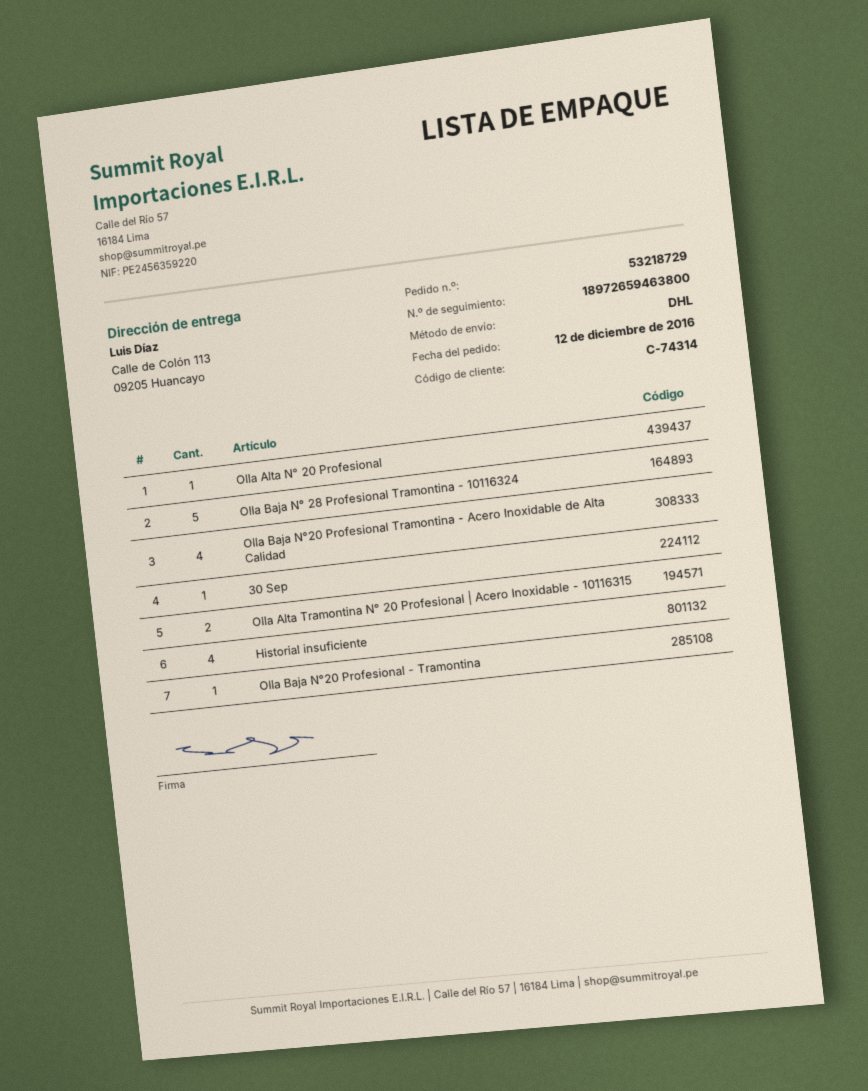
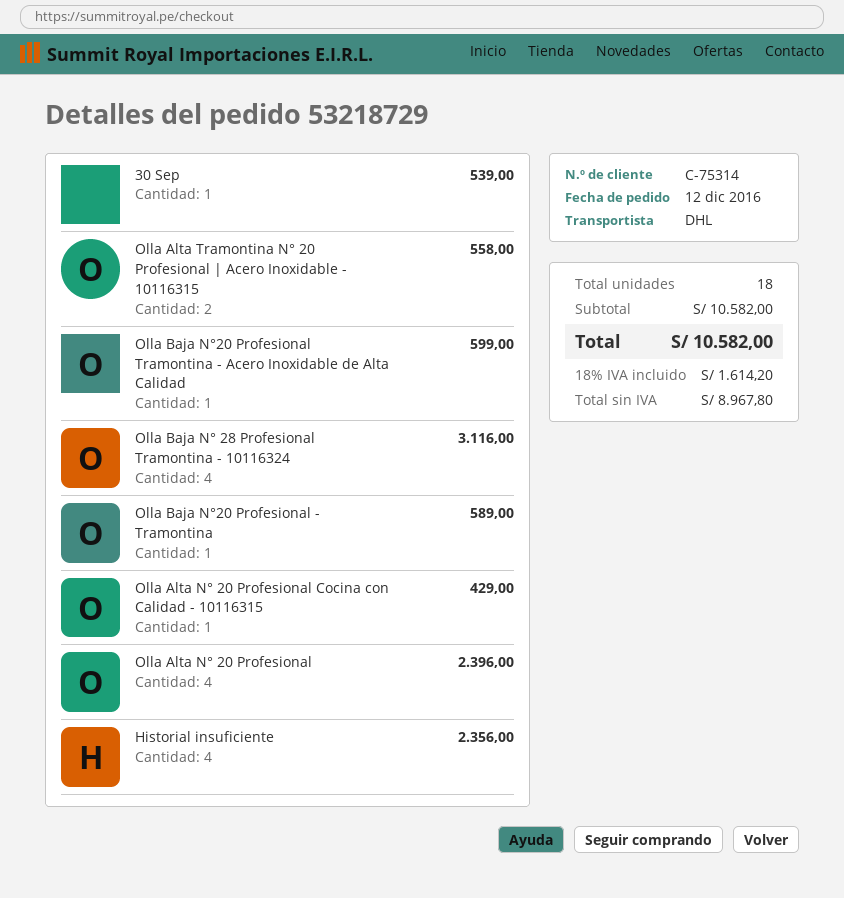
customer number: C-74314 -> C-75314
Olla Alta N° 20 Profesional: 1 -> 4
Olla Baja N° 28 Profesional Tramontina - 10116324: 5 -> 4
Olla Baja N°20 Profesional Tramontina - Acero Inoxidable de Alta Calidad: 4 -> 1
Olla Alta N° 20 Profesional Cocina con Calidad - 10116315: none -> 1

